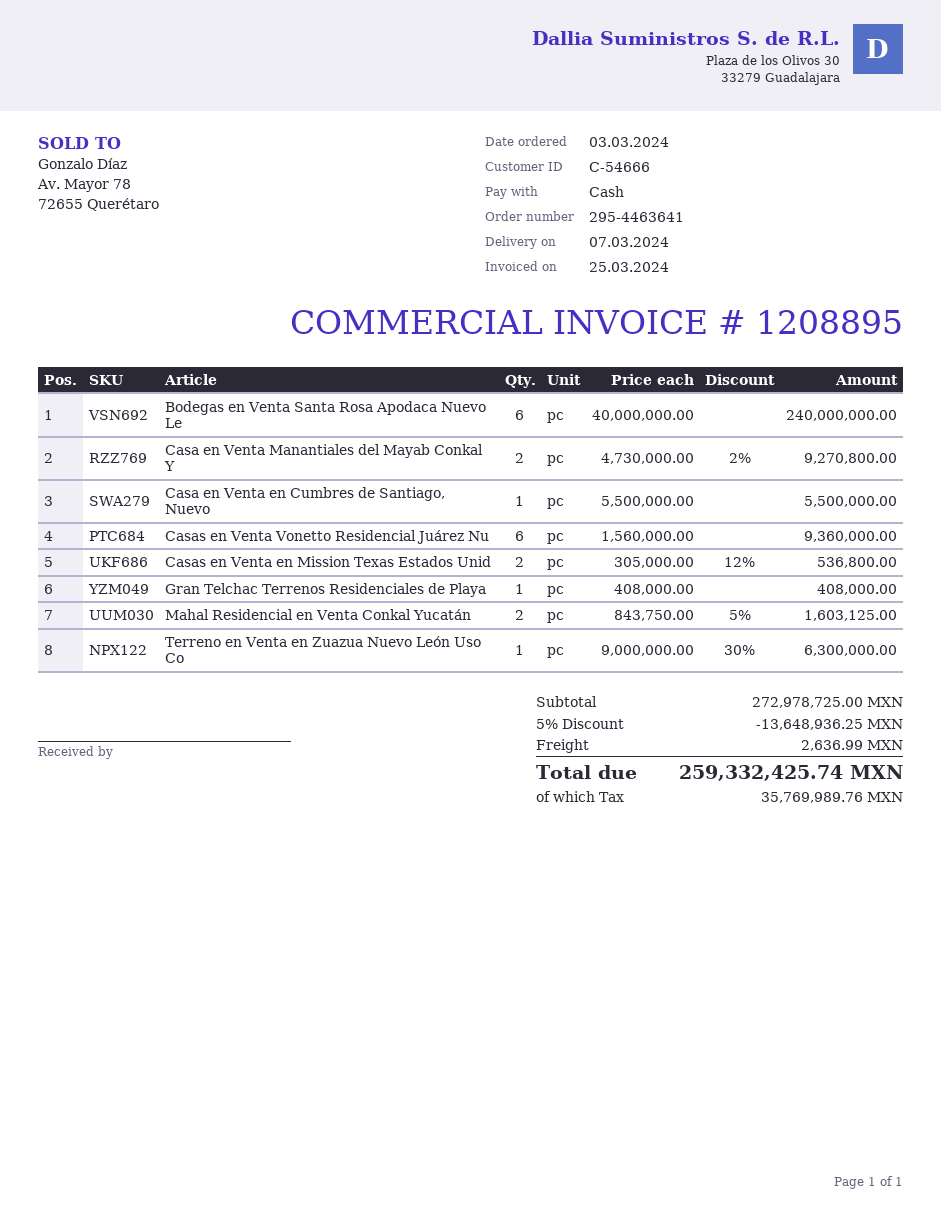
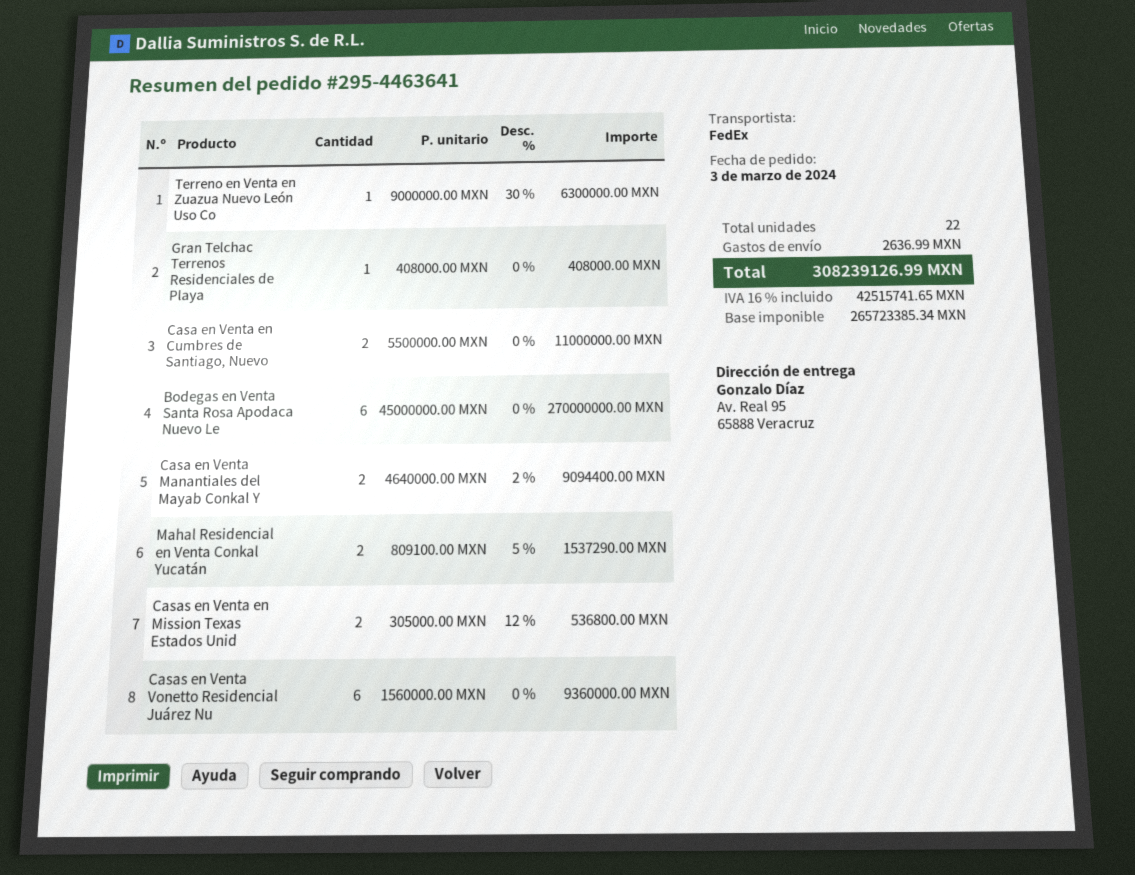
Bodegas en Venta Santa Rosa Apodaca Nuevo Le: 6 x 40000000.00 = 240000000.00 -> 6 x 45000000.00 = 270000000.00
Casa en Venta Manantiales del Mayab Conkal Y: 2 x 4730000.00 - 2% = 9270800.00 -> 2 x 4640000.00 - 2% = 9094400.00
Casa en Venta en Cumbres de Santiago, Nuevo: 1 x 5500000.00 = 5500000.00 -> 2 x 5500000.00 = 11000000.00
Mahal Residencial en Venta Conkal Yucatán: 2 x 843750.00 - 5% = 1603125.00 -> 2 x 809100.00 - 5% = 1537290.00
discount: 5% = 13648936.25 -> none
tax: 35769989.76 -> 42515741.65
total: 259332425.74 -> 308239126.99

